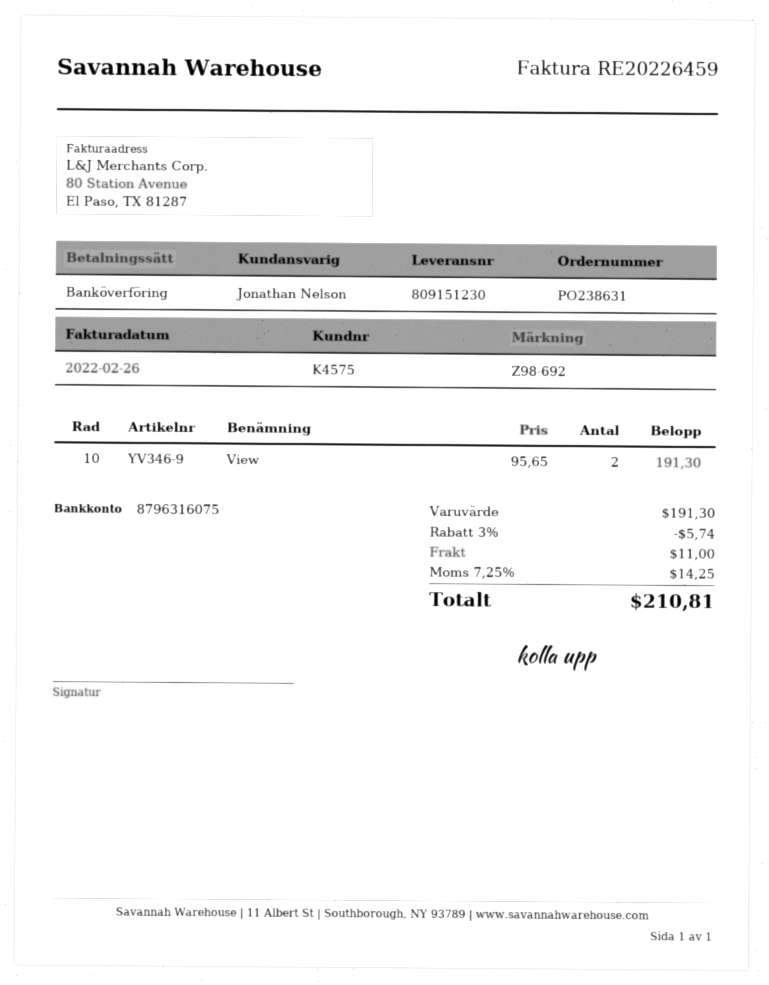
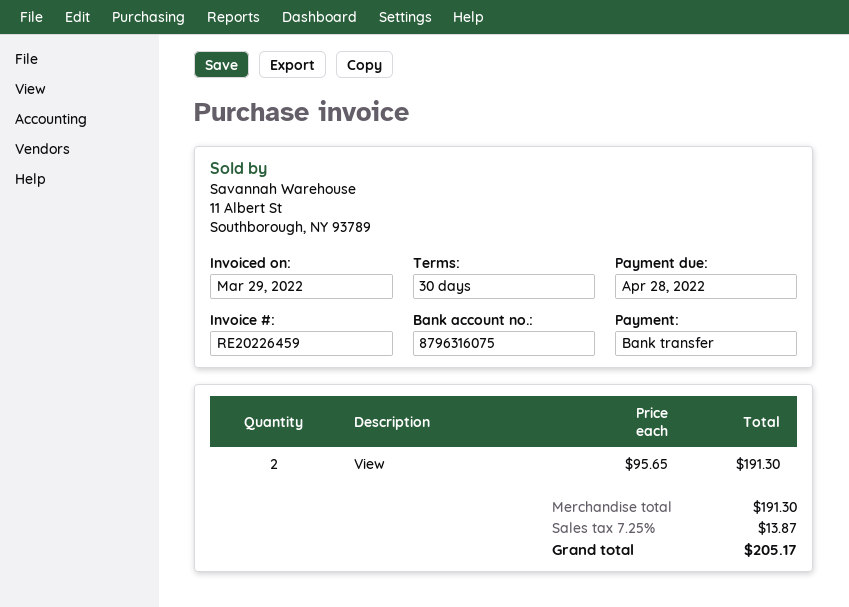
invoice date: 2022-02-26 -> 2022-03-29
discount: 3% = 5.74 -> none
shipping: 11.00 -> none
tax: 7.25% = 14.25 -> 7.25% = 13.87
total: 210.81 -> 205.17

